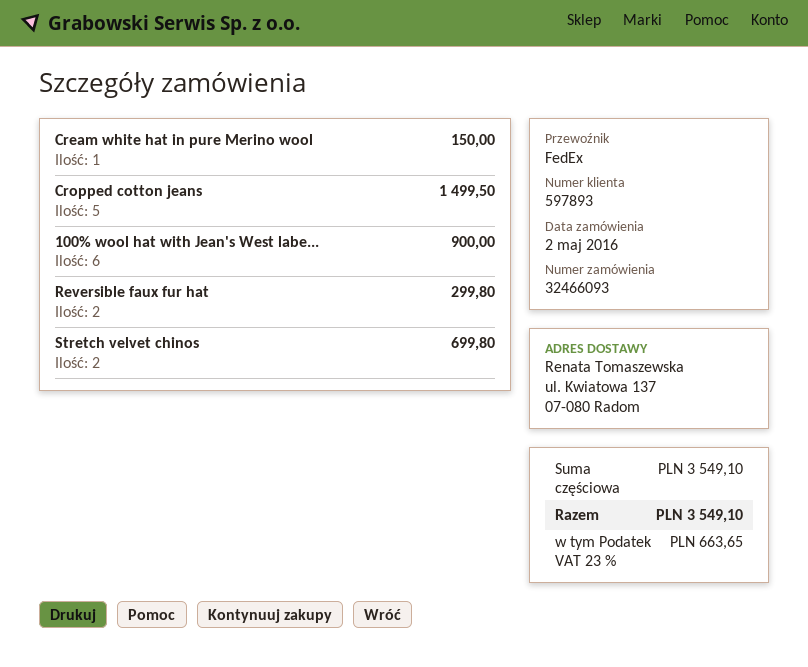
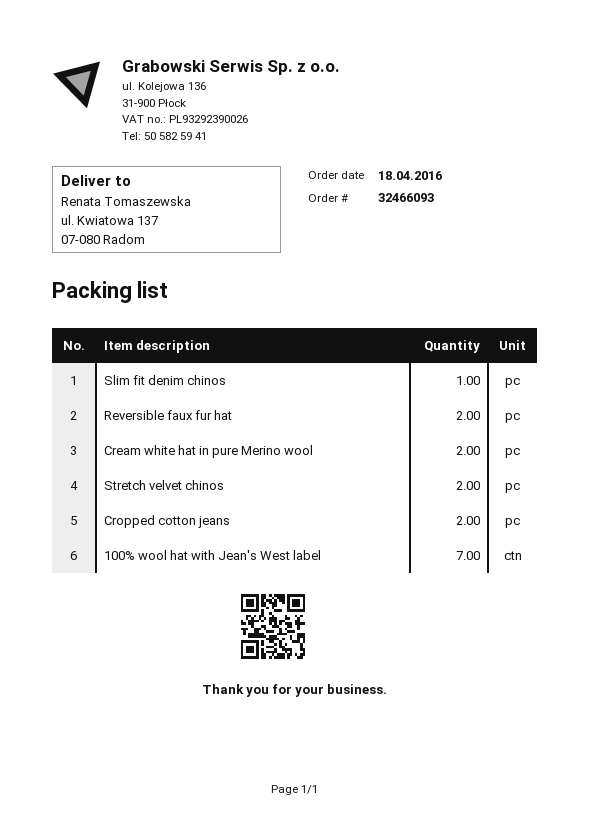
order date: 2016-05-02 -> 2016-04-18
Cream white hat in pure Merino wool: 1 -> 2
Cropped cotton jeans: 5 -> 2
100% wool hat with Jean's West labe...: 6 -> 7
Slim fit denim chinos: none -> 1

